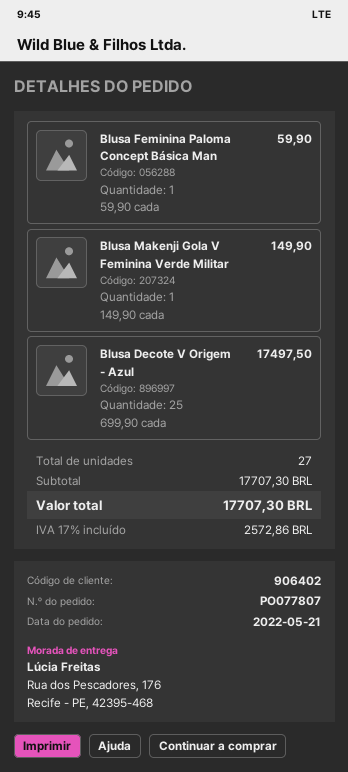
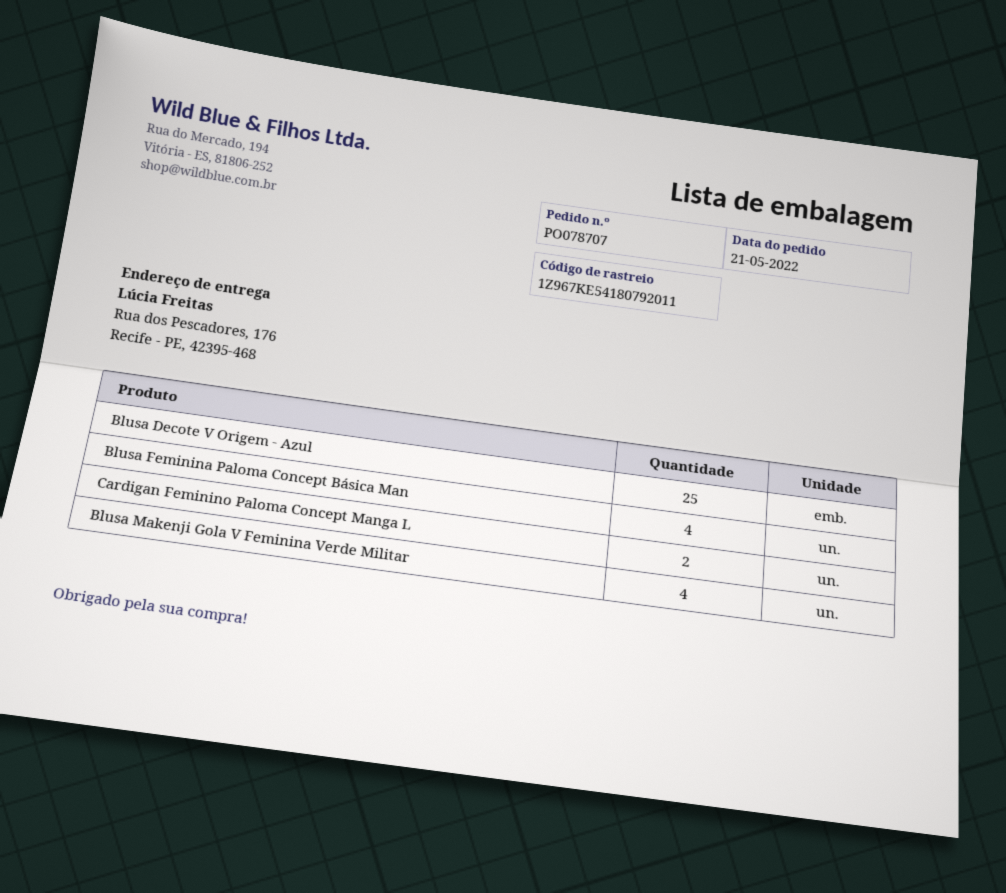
order number: PO077807 -> PO078707
Blusa Feminina Paloma Concept Básica Man: 1 -> 4
Blusa Makenji Gola V Feminina Verde Militar: 1 -> 4
Cardigan Feminino Paloma Concept Manga L: none -> 2

